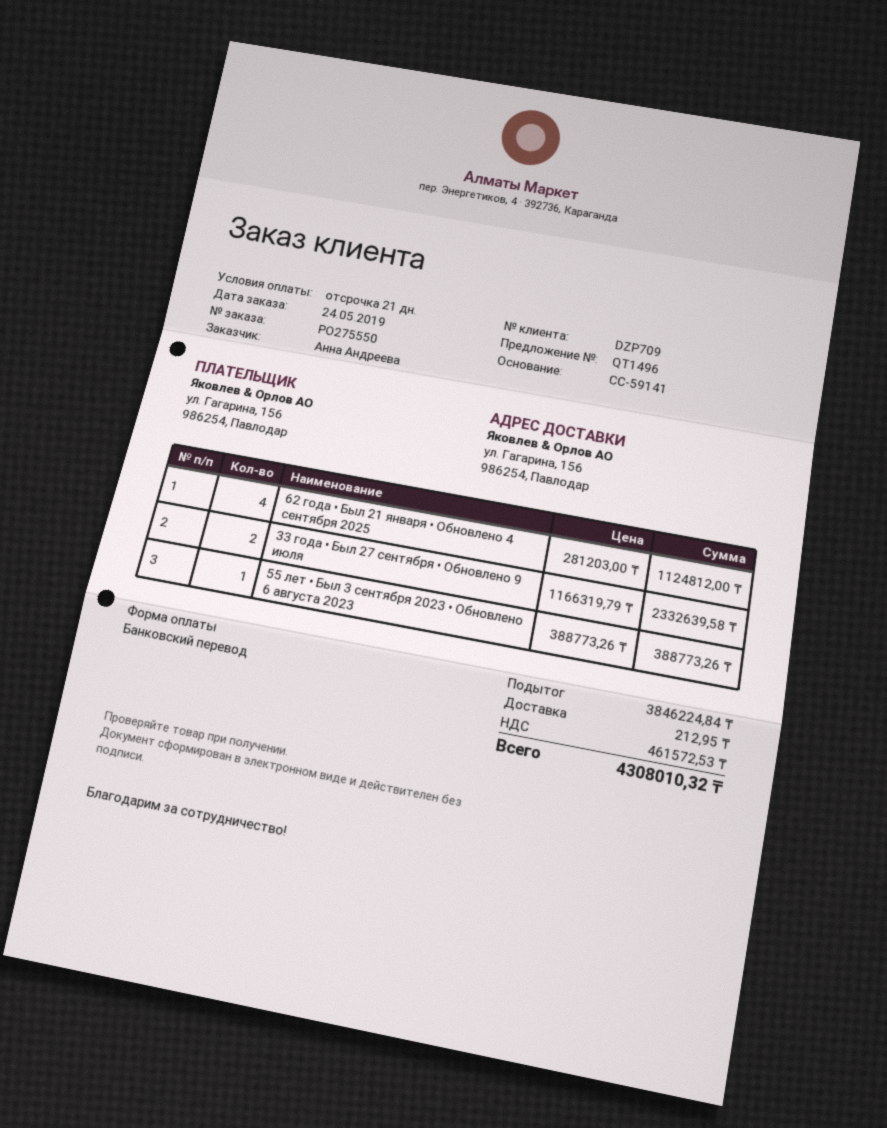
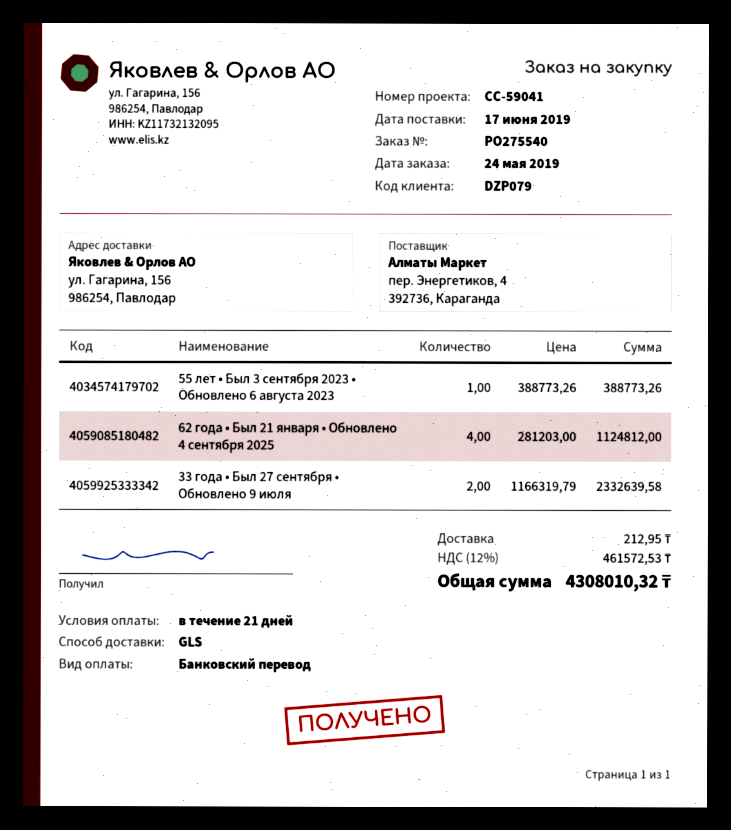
order number: PO275550 -> PO275540
customer number: DZP709 -> DZP079
reference: CC-59141 -> CC-59041

